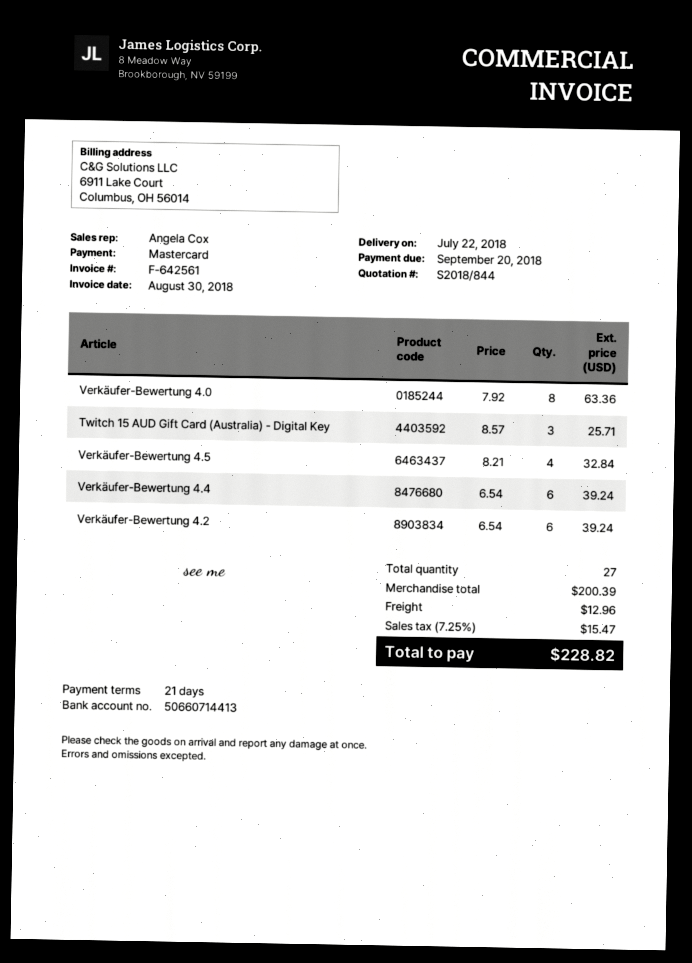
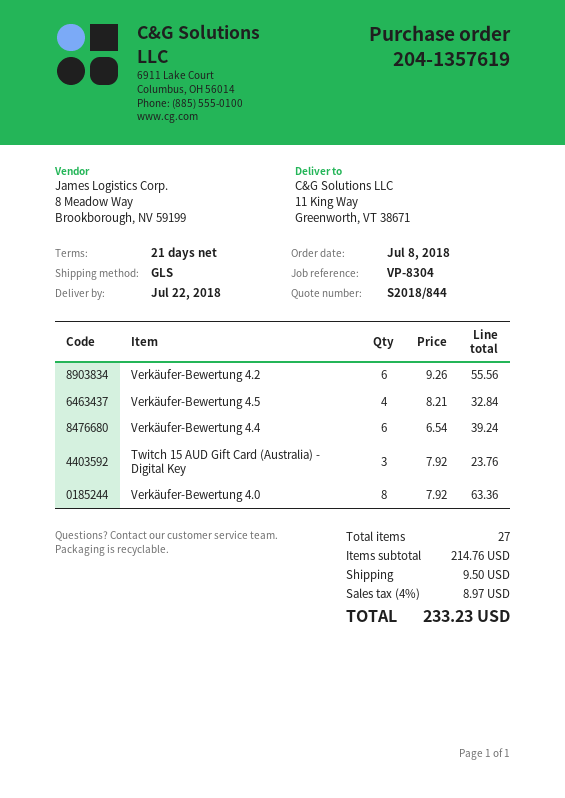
Twitch 15 AUD Gift Card (Australia) - Digital Key: 3 x 8.57 = 25.71 -> 3 x 7.92 = 23.76
Verkäufer-Bewertung 4.2: 6 x 6.54 = 39.24 -> 6 x 9.26 = 55.56
subtotal: 200.39 -> 214.76
shipping: 12.96 -> 9.50
tax: 7.25% = 15.47 -> 4% = 8.97
total: 228.82 -> 233.23

